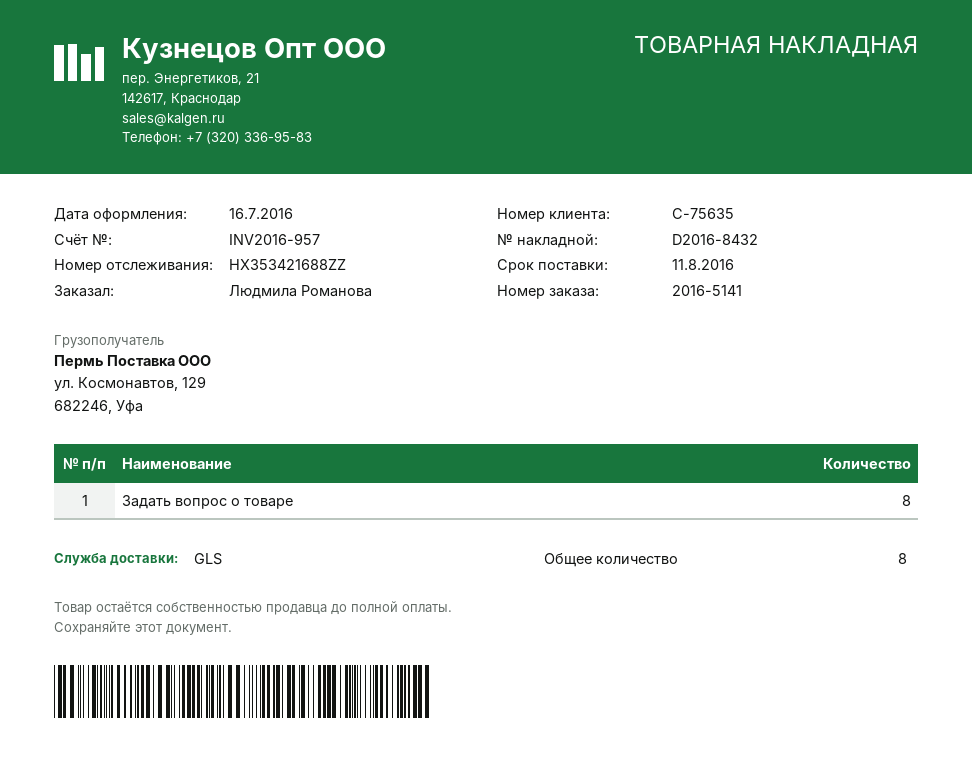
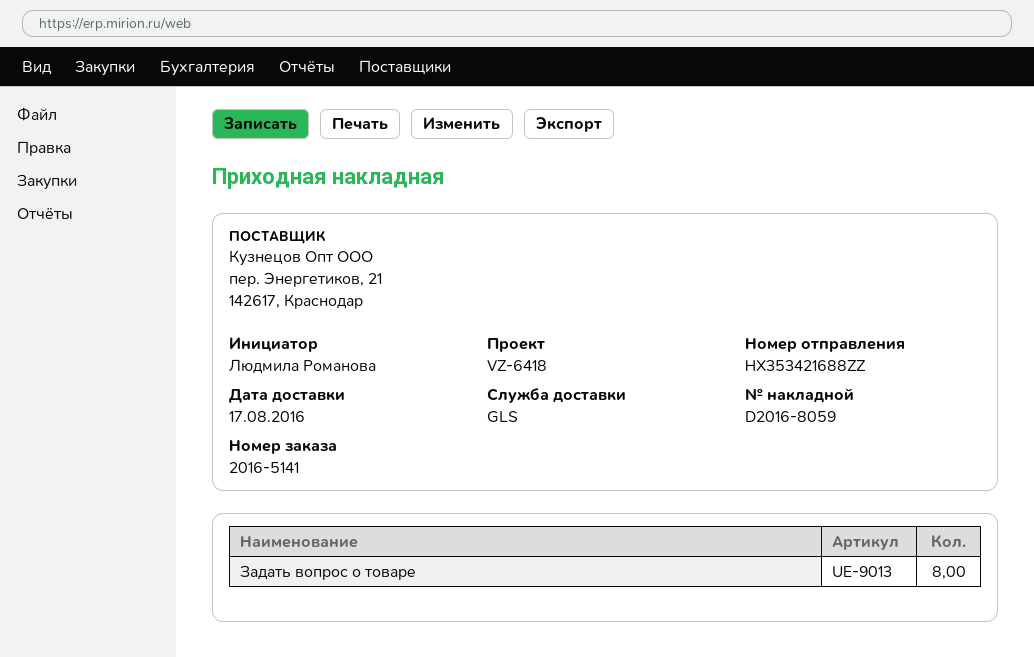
delivery note number: D2016-8432 -> D2016-8059
delivery date: 2016-08-11 -> 2016-08-17

